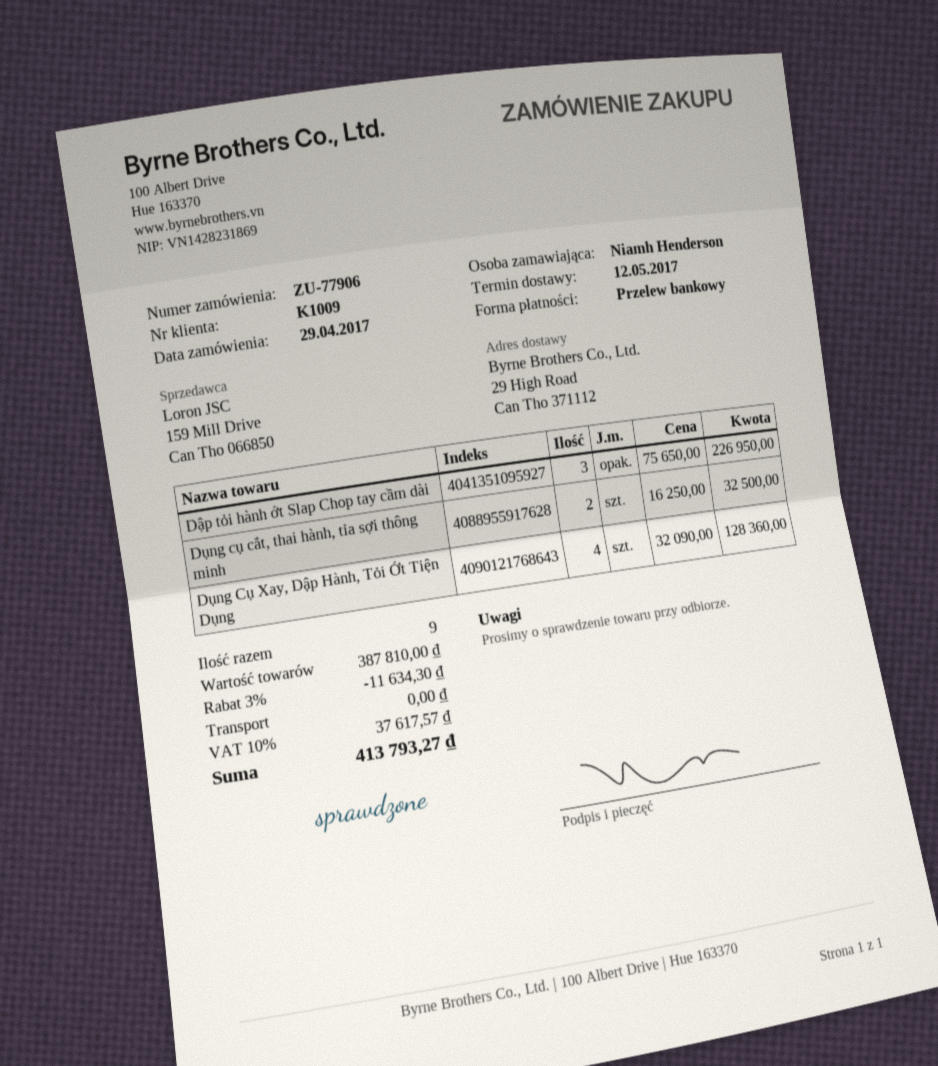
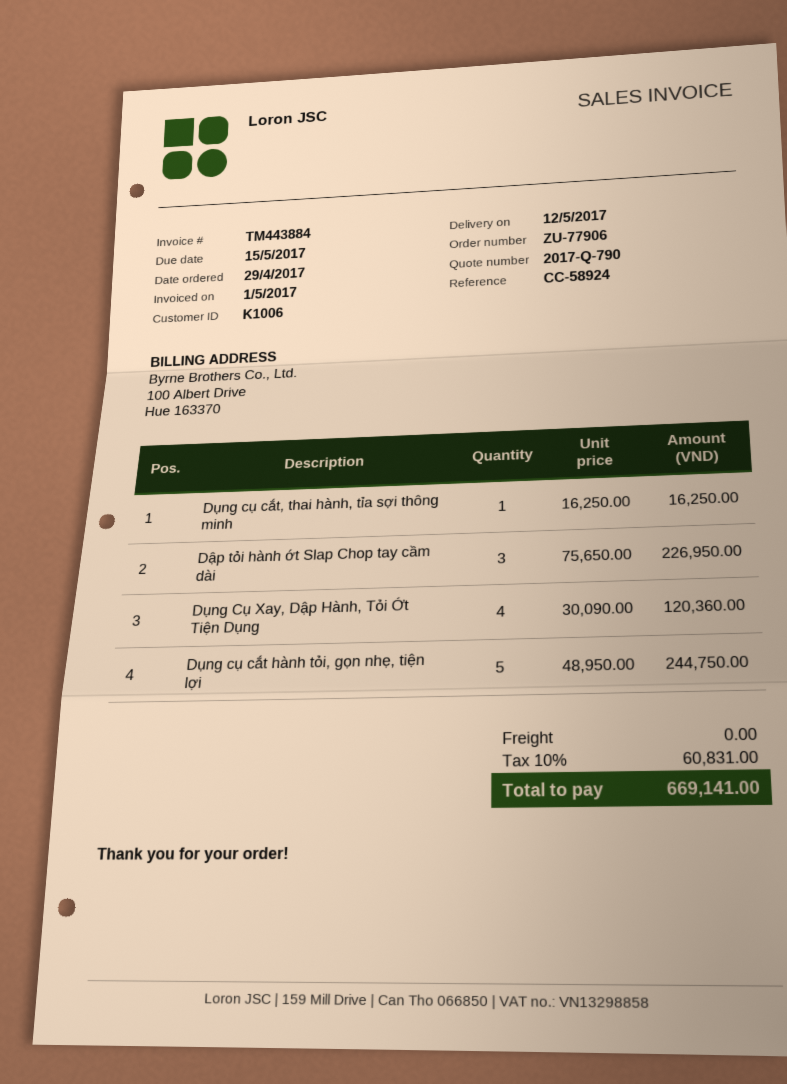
customer number: K1009 -> K1006
Dụng cụ cắt, thai hành, tỉa sợi thông minh: 2 x 16250.00 = 32500.00 -> 1 x 16250.00 = 16250.00
Dụng Cụ Xay, Dập Hành, Tỏi Ớt Tiện Dụng: 4 x 32090.00 = 128360.00 -> 4 x 30090.00 = 120360.00
Dụng cụ cắt hành tỏi, gọn nhẹ, tiện lợi: none -> 5 x 48950.00 = 244750.00
discount: 3% = 11634.30 -> none
tax: 10% = 37617.57 -> 10% = 60831.00
total: 413793.27 -> 669141.00

